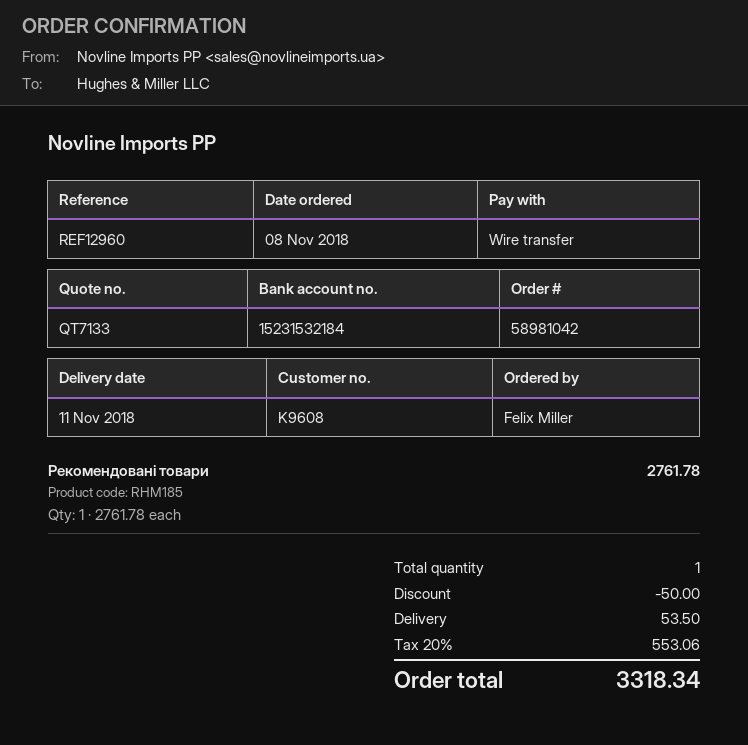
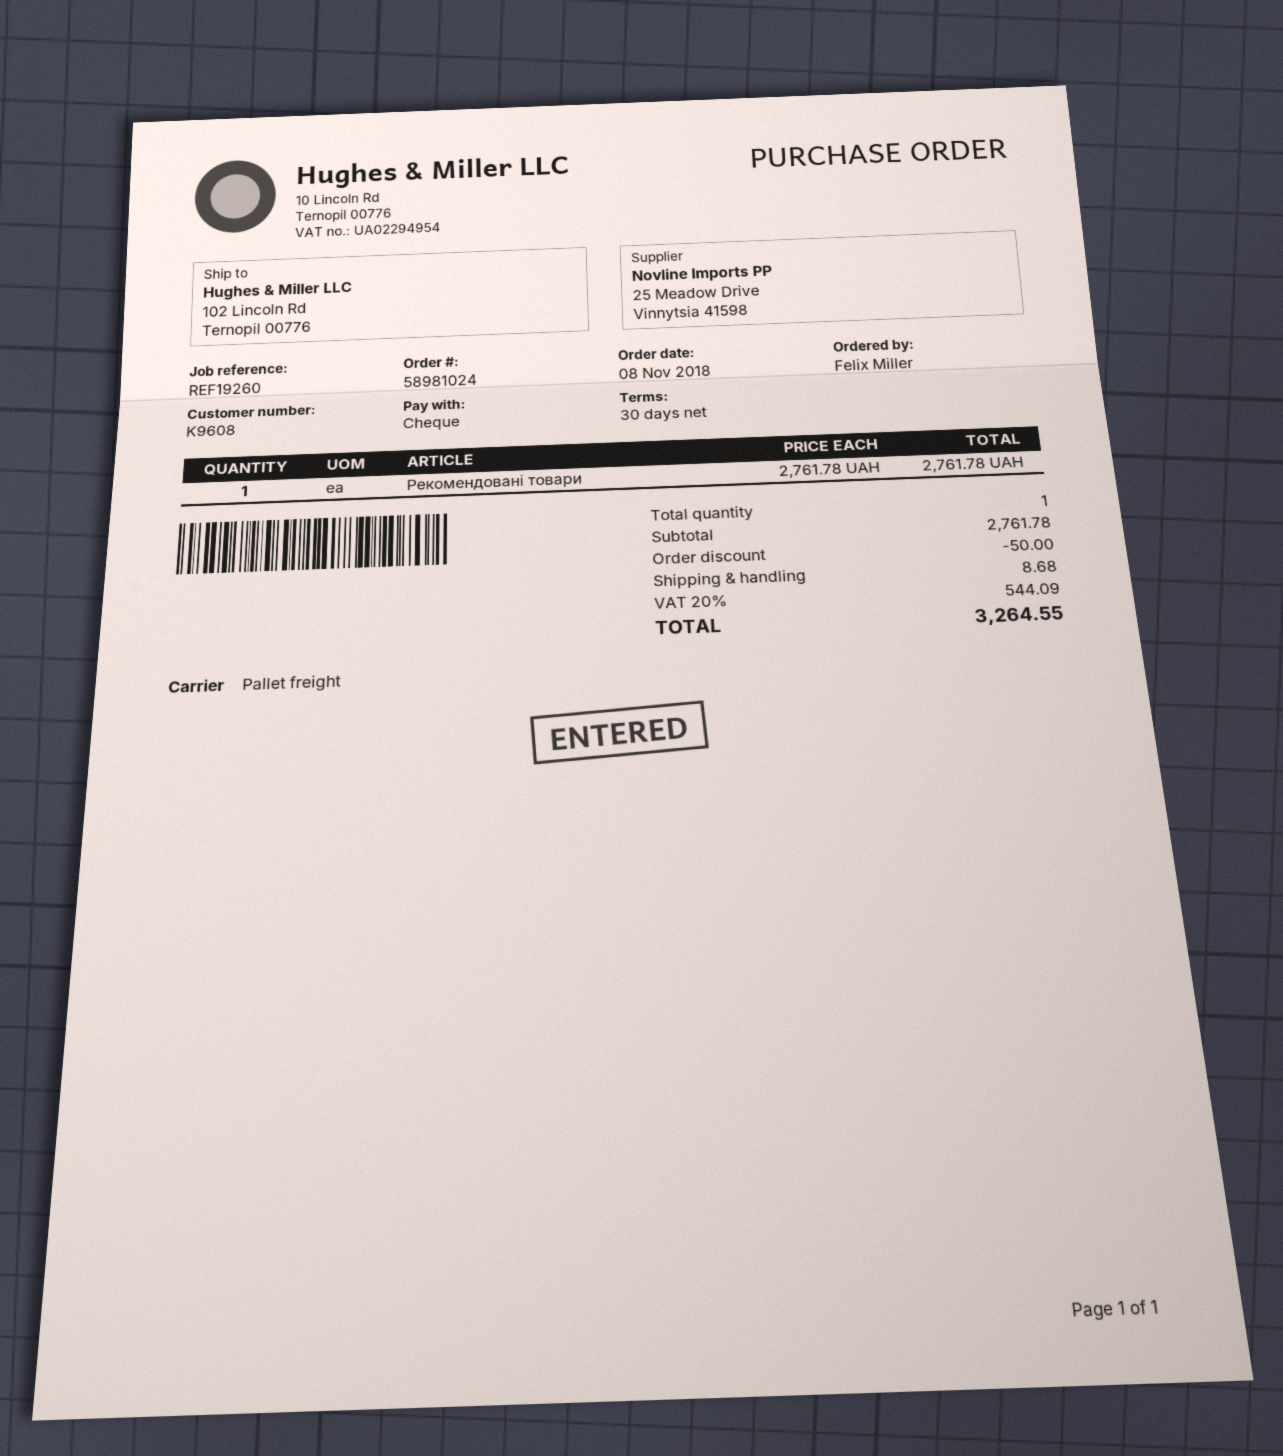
order number: 58981042 -> 58981024
reference: REF12960 -> REF19260
payment method: bank transfer -> cheque
shipping: 53.50 -> 8.68
tax: 20% = 553.06 -> 20% = 544.09
total: 3318.34 -> 3264.55

